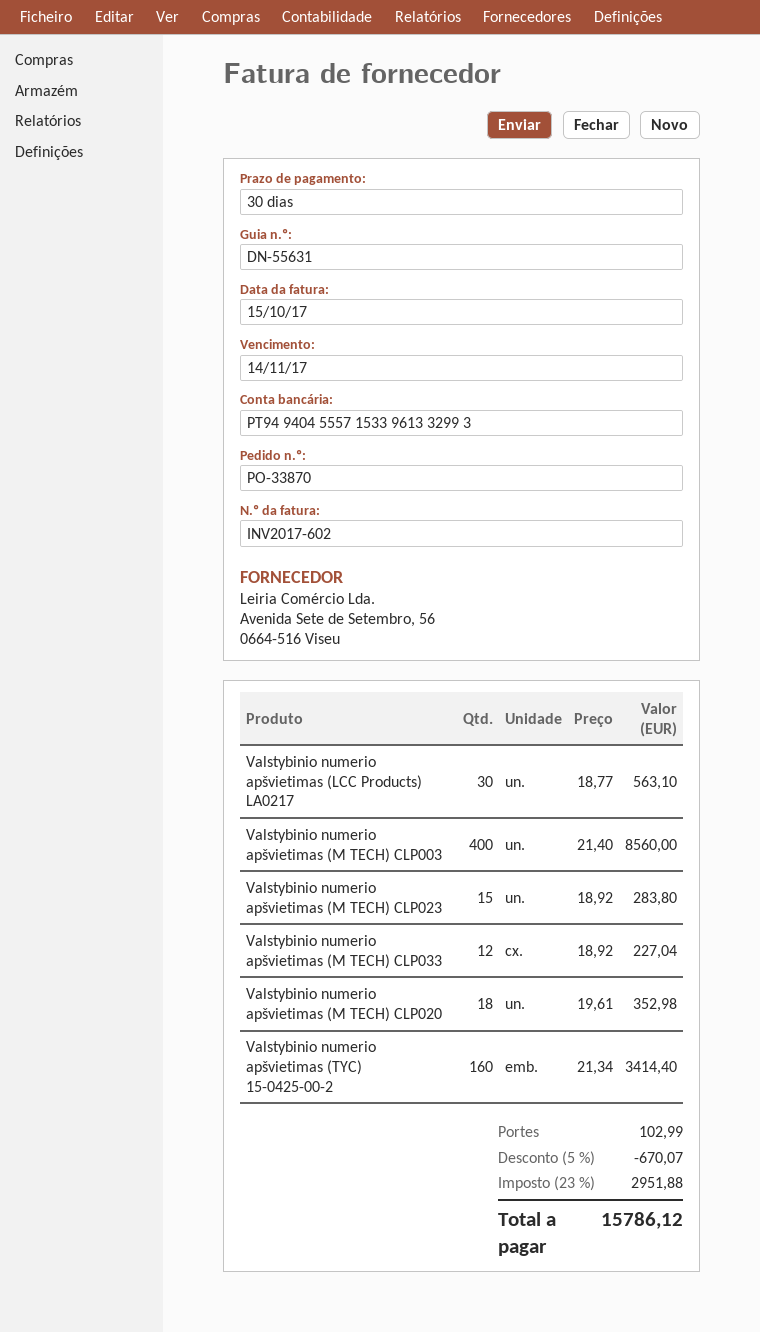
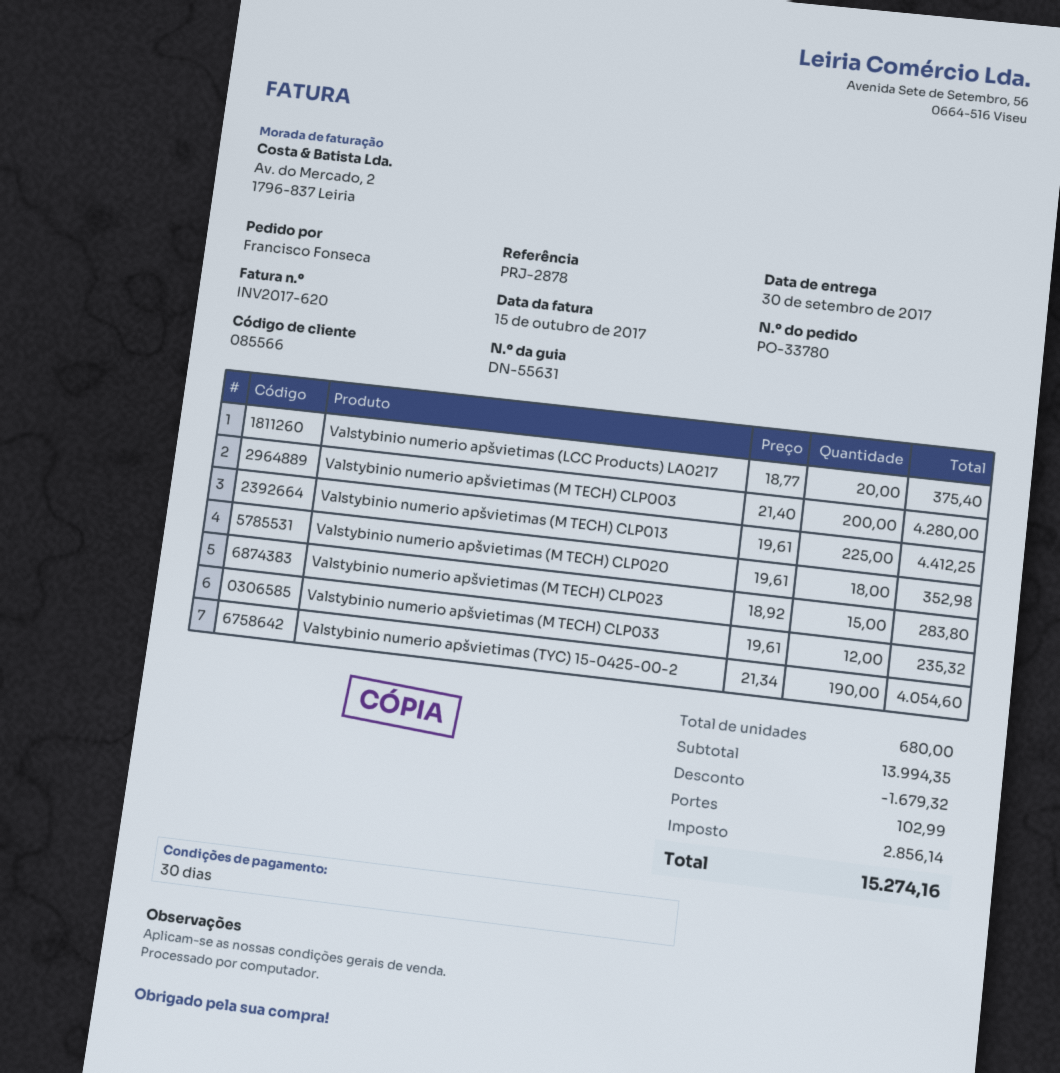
order number: PO-33870 -> PO-33780
invoice number: INV2017-602 -> INV2017-620
Valstybinio numerio apšvietimas (LCC Products) LA0217: 30 x 18.77 = 563.10 -> 20 x 18.77 = 375.40
Valstybinio numerio apšvietimas (M TECH) CLP003: 400 x 21.40 = 8560.00 -> 200 x 21.40 = 4280.00
Valstybinio numerio apšvietimas (M TECH) CLP033: 12 x 18.92 = 227.04 -> 12 x 19.61 = 235.32
Valstybinio numerio apšvietimas (TYC) 15-0425-00-2: 160 x 21.34 = 3414.40 -> 190 x 21.34 = 4054.60
Valstybinio numerio apšvietimas (M TECH) CLP013: none -> 225 x 19.61 = 4412.25
discount: 670.07 -> 1679.32
tax: 2951.88 -> 2856.14
total: 15786.12 -> 15274.16

